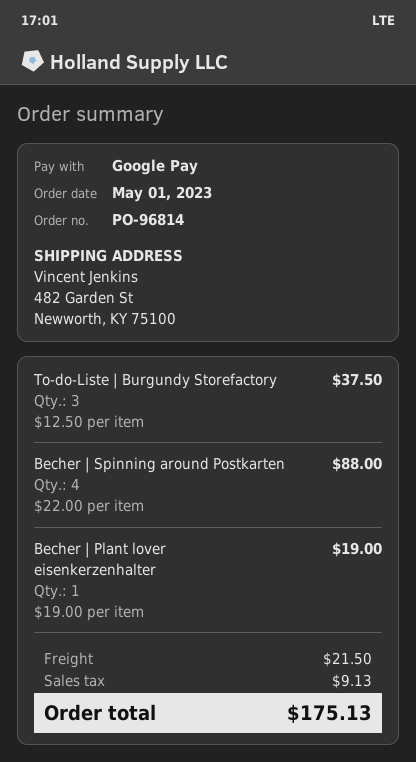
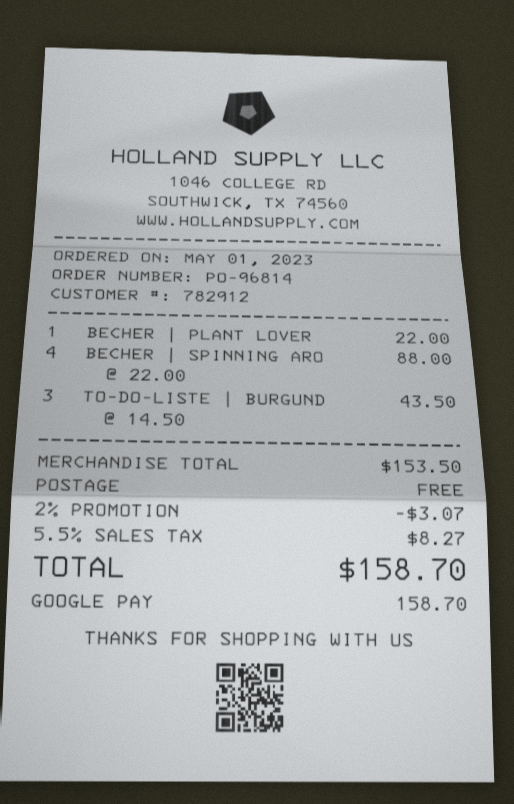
To-do-Liste | Burgundy Storefactory: 3 x 12.50 = 37.50 -> 3 x 14.50 = 43.50
Becher | Plant lover eisenkerzenhalter: 1 x 19.00 = 19.00 -> 1 x 22.00 = 22.00
discount: none -> 2% = 3.07
shipping: 21.50 -> 0.00
tax: 9.13 -> 8.27
total: 175.13 -> 158.70

